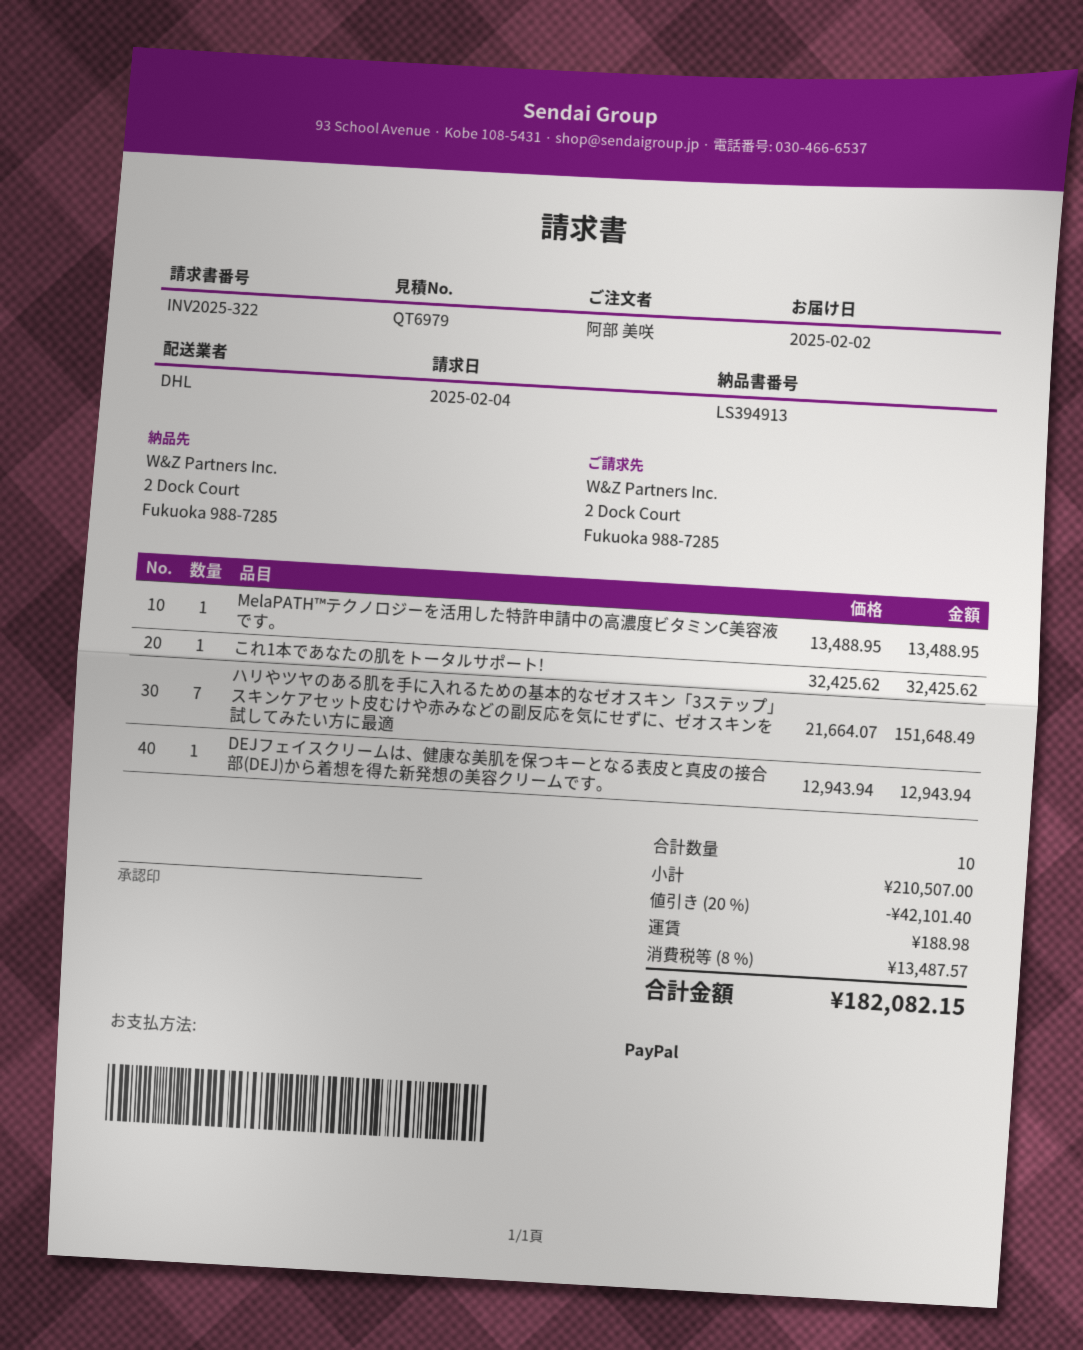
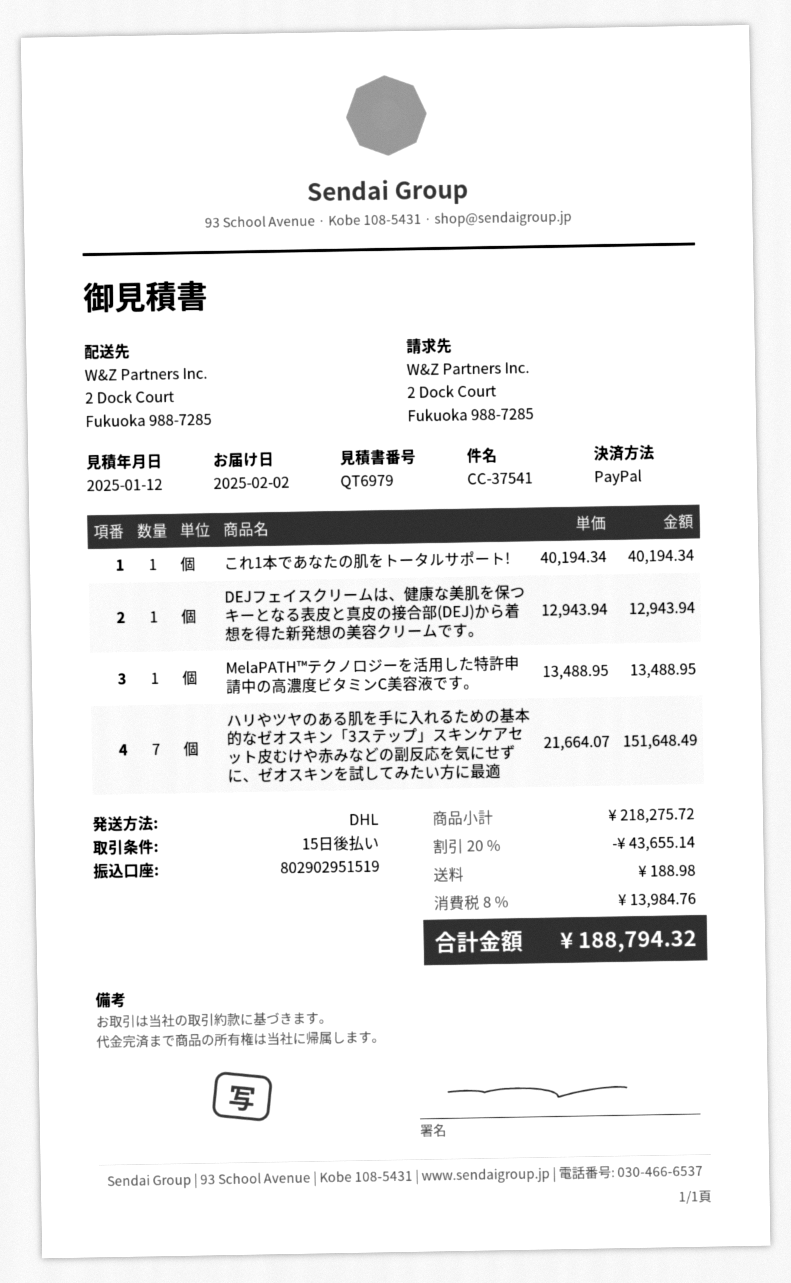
これ1本であなたの肌をトータルサポート!: 1 x 32425.62 = 32425.62 -> 1 x 40194.34 = 40194.34
subtotal: 210507.00 -> 218275.72
discount: 20% = 42101.40 -> 20% = 43655.14
tax: 8% = 13487.57 -> 8% = 13984.76
total: 182082.15 -> 188794.32

